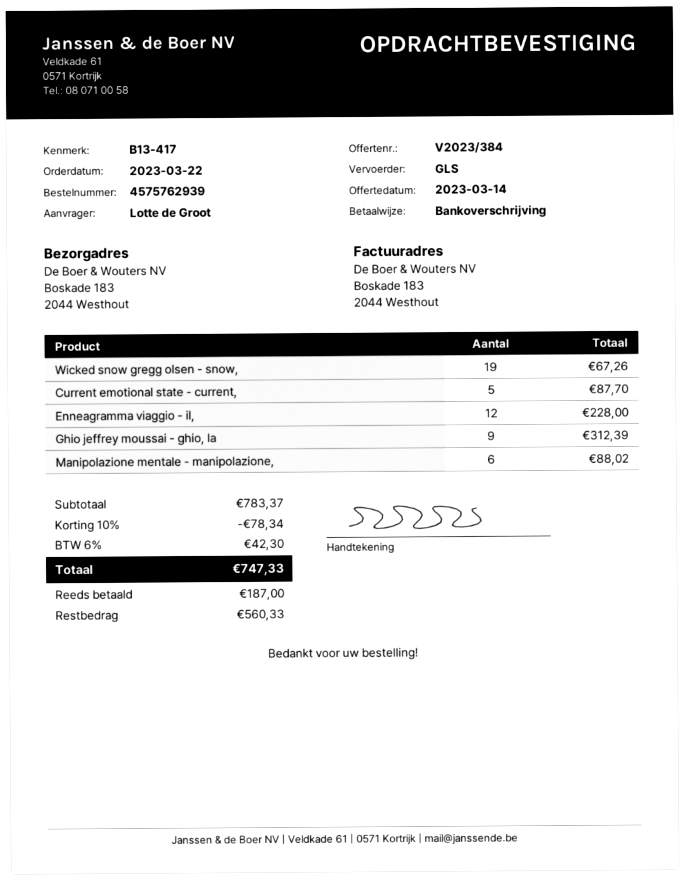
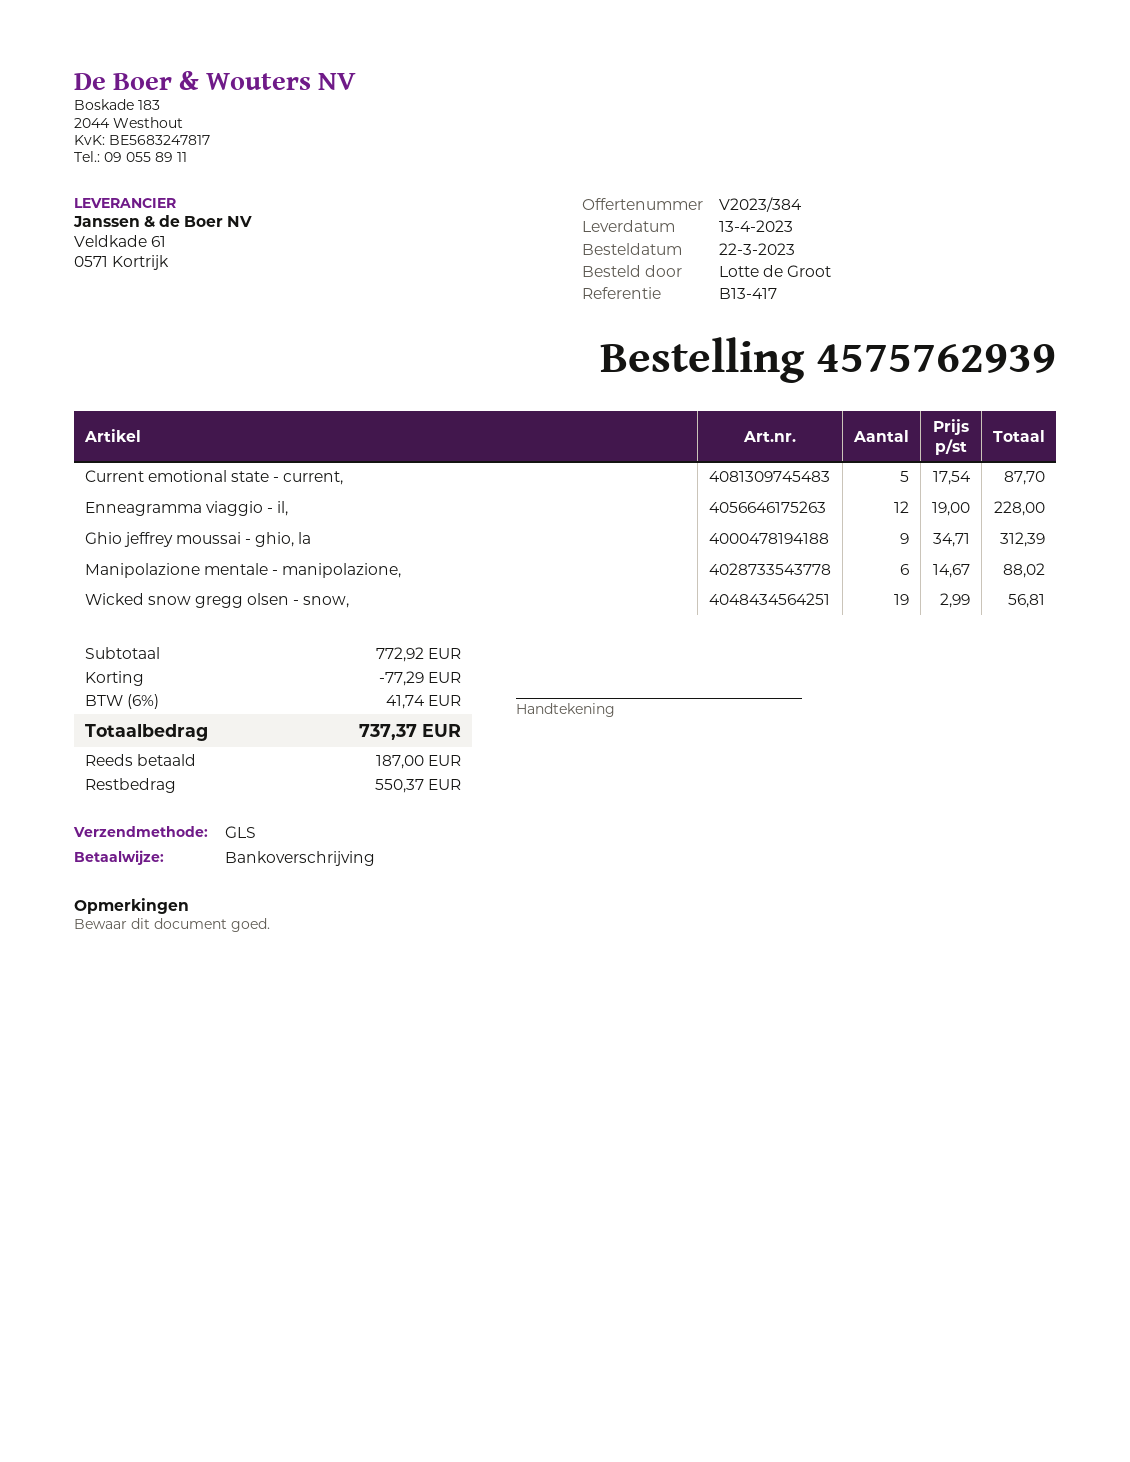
Wicked snow gregg olsen - snow,: 19 for 67.26 -> 19 for 56.81
subtotal: 783.37 -> 772.92
discount: 78.34 -> 77.29
tax: 6% = 42.30 -> 6% = 41.74
total: 747.33 -> 737.37
balance: 560.33 -> 550.37

